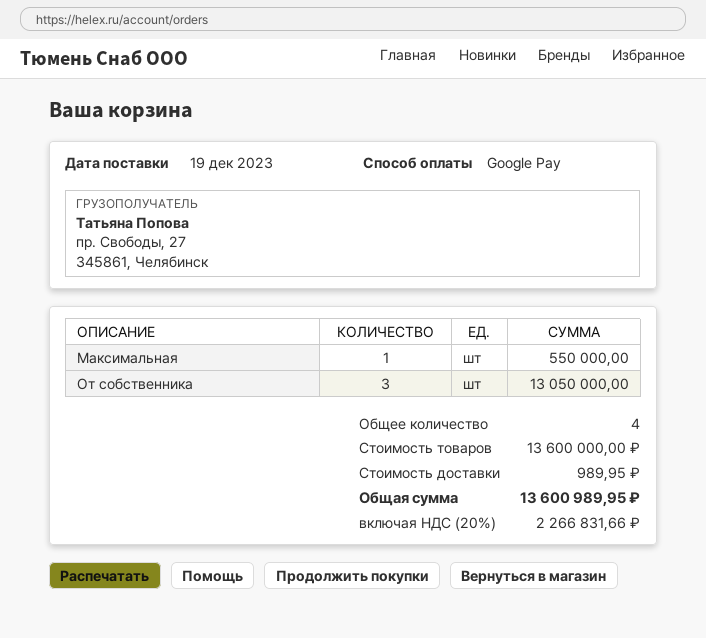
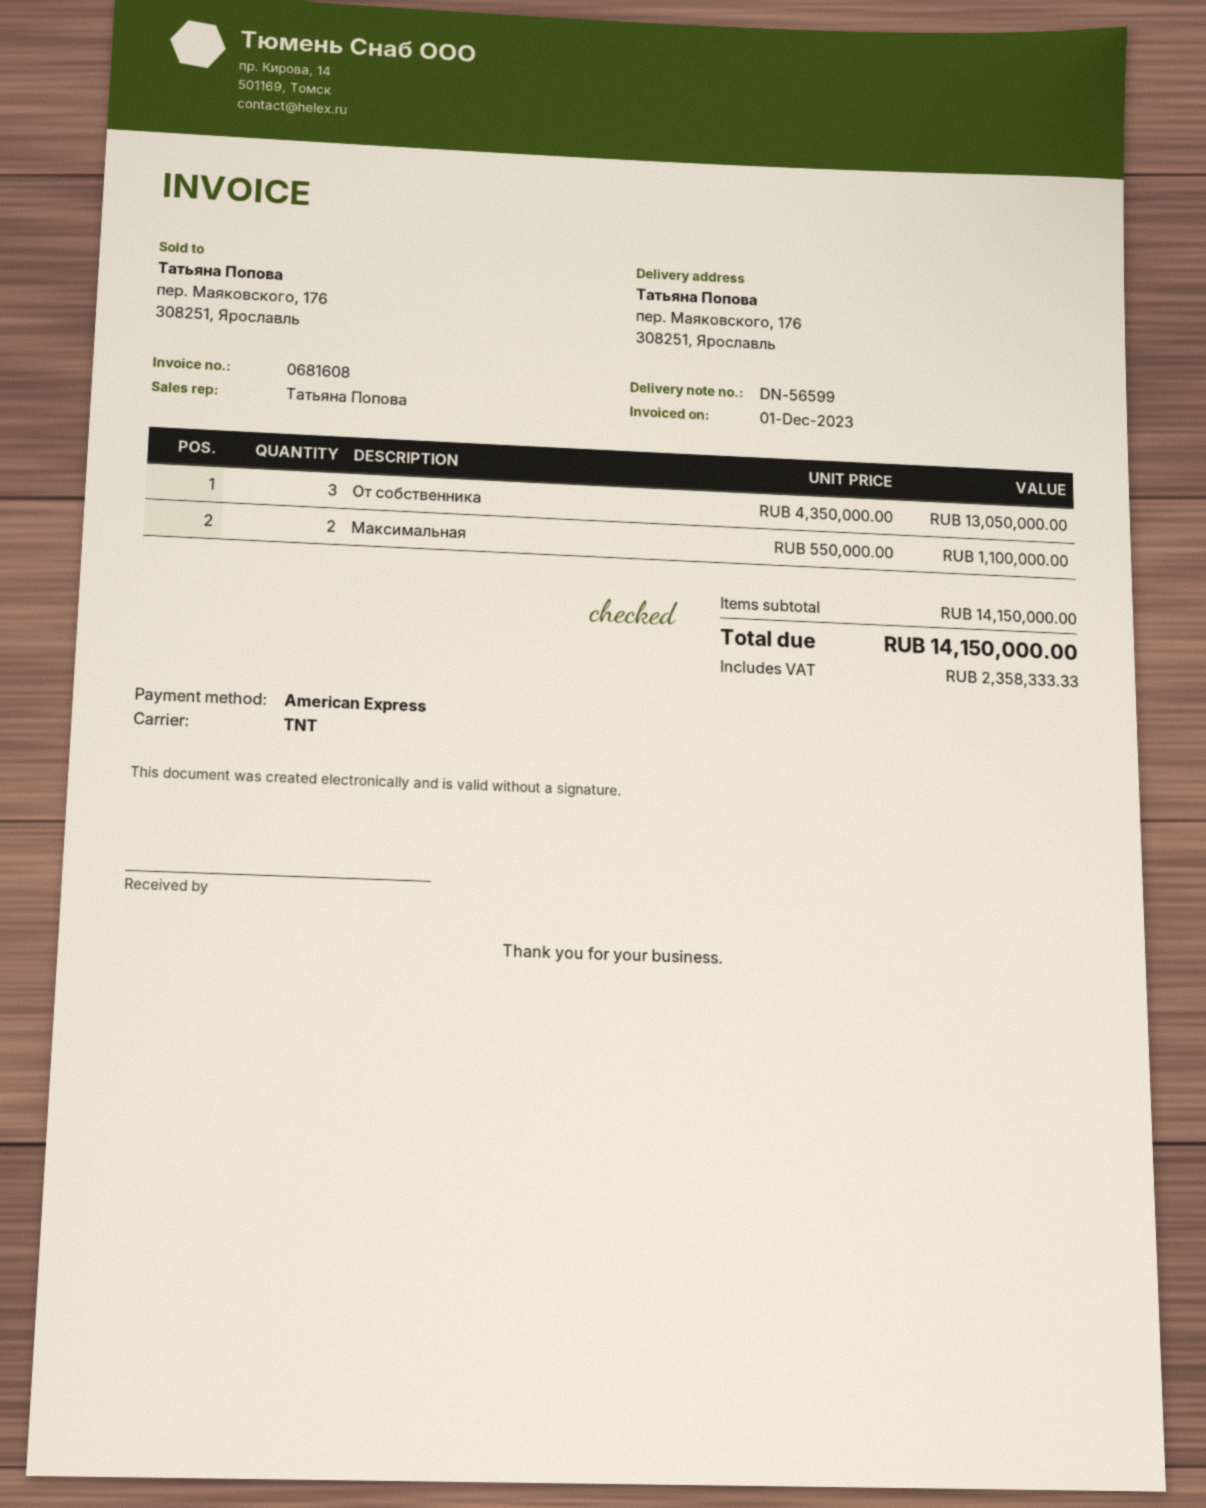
payment method: Google Pay -> American Express
ship to: пр. Свободы, 27, 345861, Челябинск -> пер. Маяковского, 176, 308251, Ярославль
Максимальная: 1 for 550000.00 -> 2 for 1100000.00
subtotal: 13600000.00 -> 14150000.00
shipping: 989.95 -> none
tax: 2266831.66 -> 2358333.33
total: 13600989.95 -> 14150000.00

